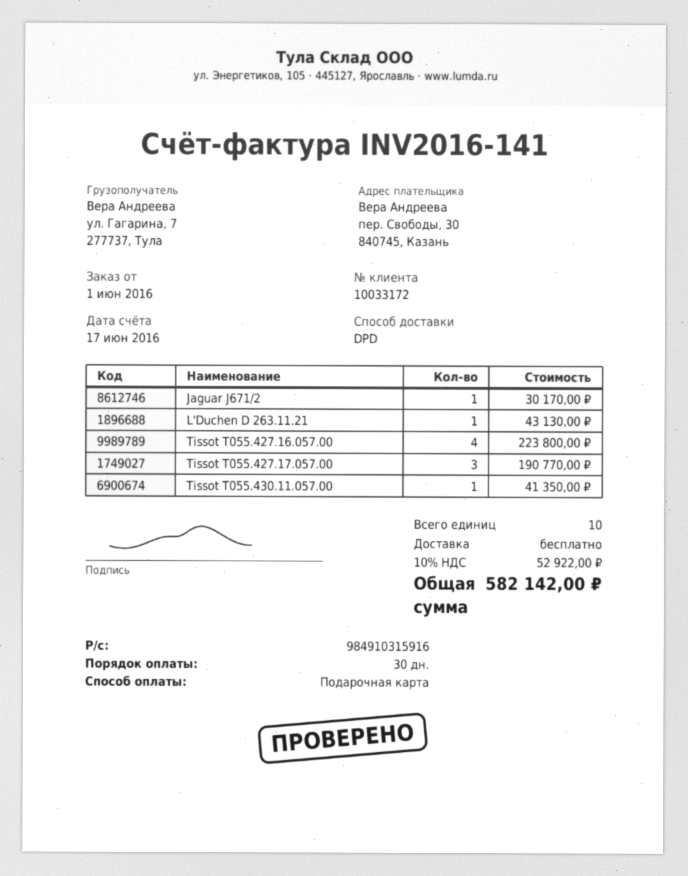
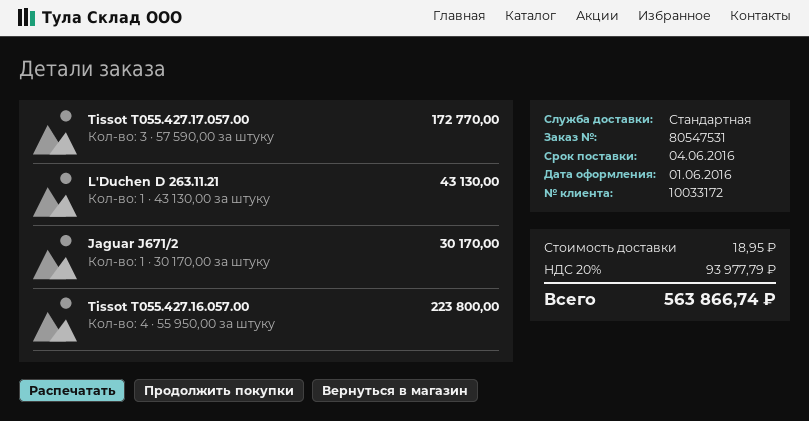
shipping method: DPD -> standard
Tissot T055.427.17.057.00: 3 for 190770.00 -> 3 for 172770.00
Tissot T055.430.11.057.00: 1 for 41350.00 -> none
shipping: 0.00 -> 18.95
tax: 10% = 52922.00 -> 20% = 93977.79
total: 582142.00 -> 563866.74

